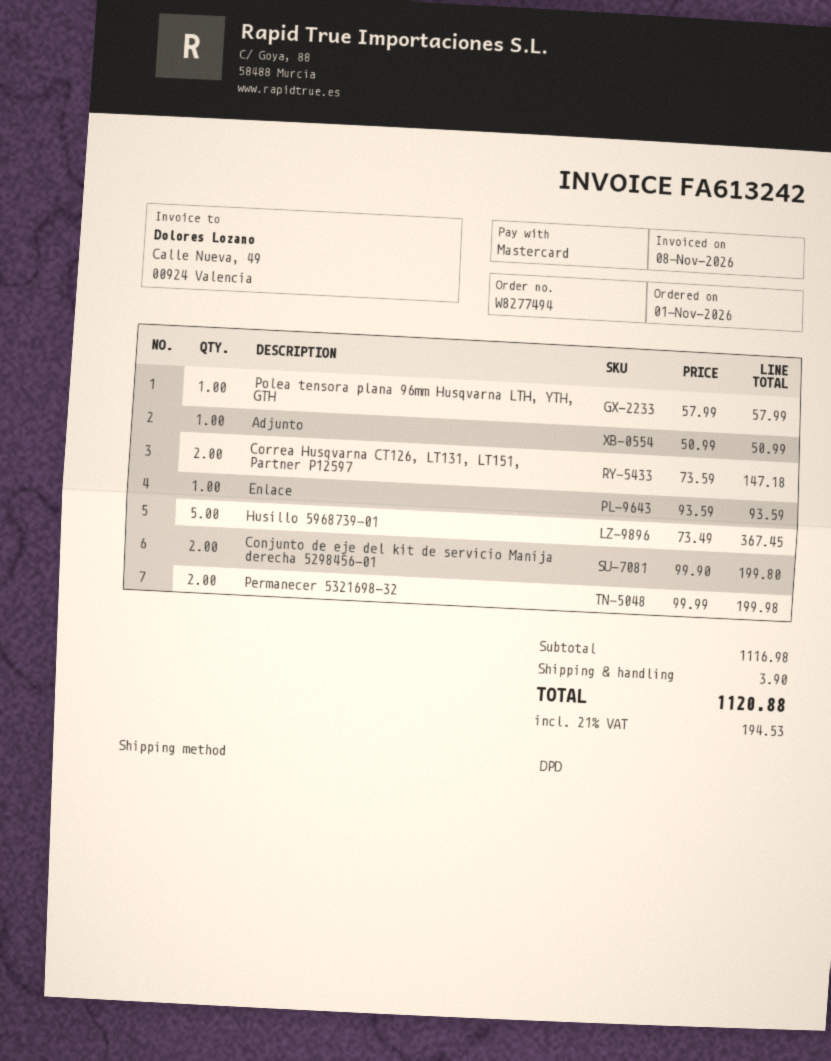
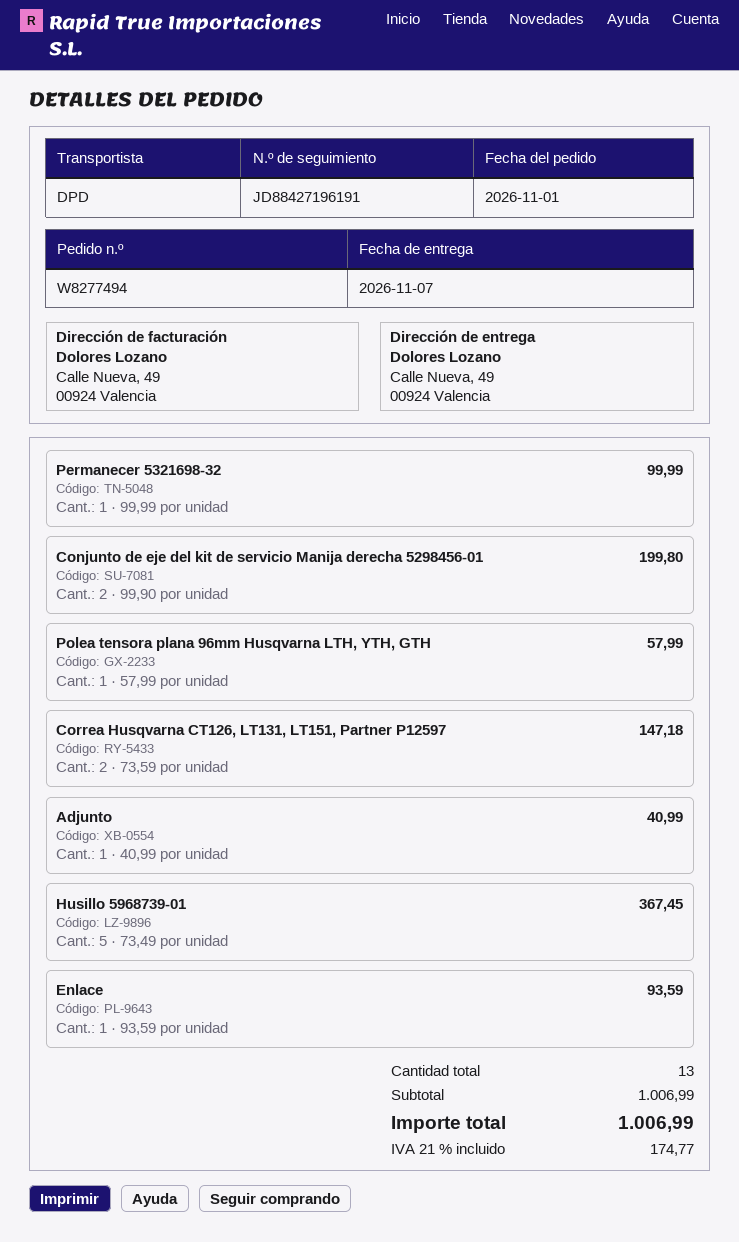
Adjunto: 1 x 50.99 = 50.99 -> 1 x 40.99 = 40.99
Permanecer 5321698-32: 2 x 99.99 = 199.98 -> 1 x 99.99 = 99.99
subtotal: 1116.98 -> 1006.99
shipping: 3.90 -> none
tax: 21% = 194.53 -> 21% = 174.77
total: 1120.88 -> 1006.99

